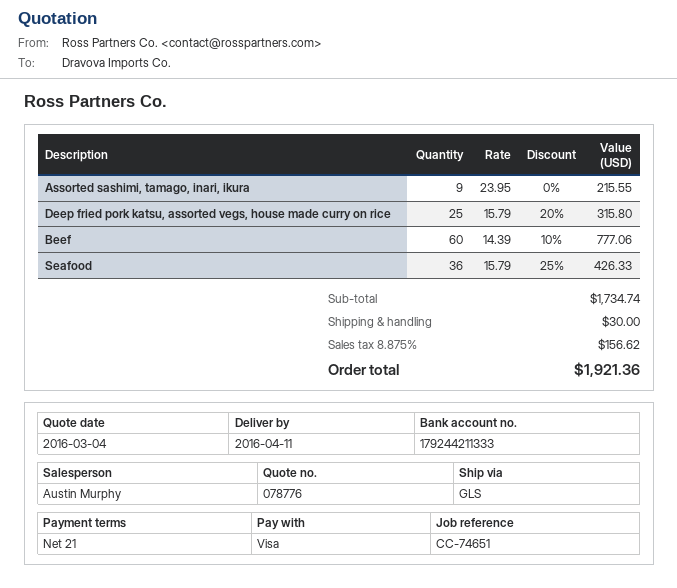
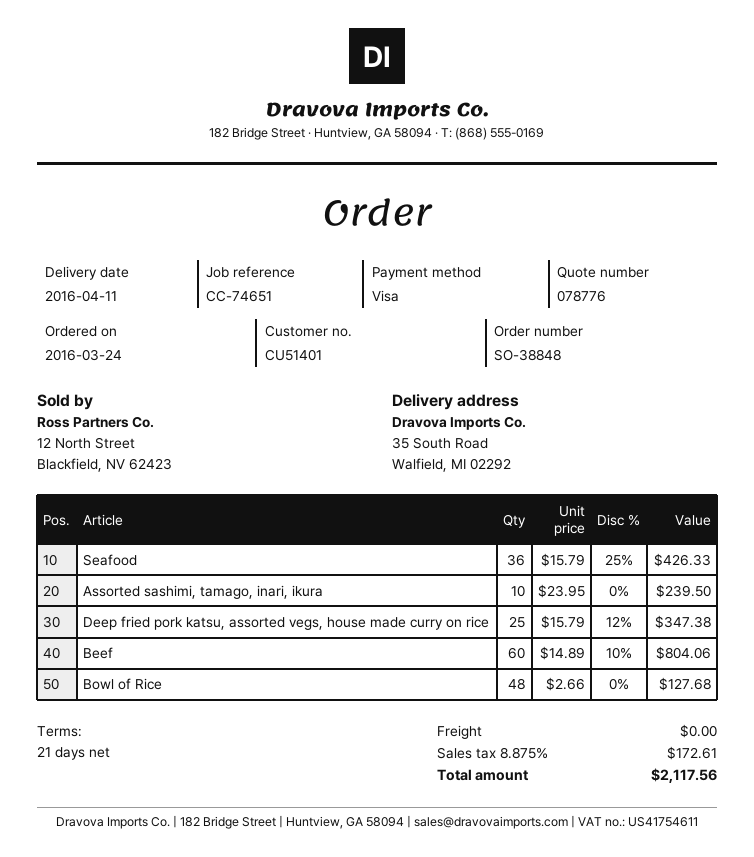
Assorted sashimi, tamago, inari, ikura: 9 x 23.95 = 215.55 -> 10 x 23.95 = 239.50
Deep fried pork katsu, assorted vegs, house made curry on rice: 25 x 15.79 - 20% = 315.80 -> 25 x 15.79 - 12% = 347.38
Beef: 60 x 14.39 - 10% = 777.06 -> 60 x 14.89 - 10% = 804.06
Bowl of Rice: none -> 48 x 2.66 = 127.68
shipping: 30.00 -> 0.00
tax: 8.875% = 156.62 -> 8.875% = 172.61
total: 1921.36 -> 2117.56

